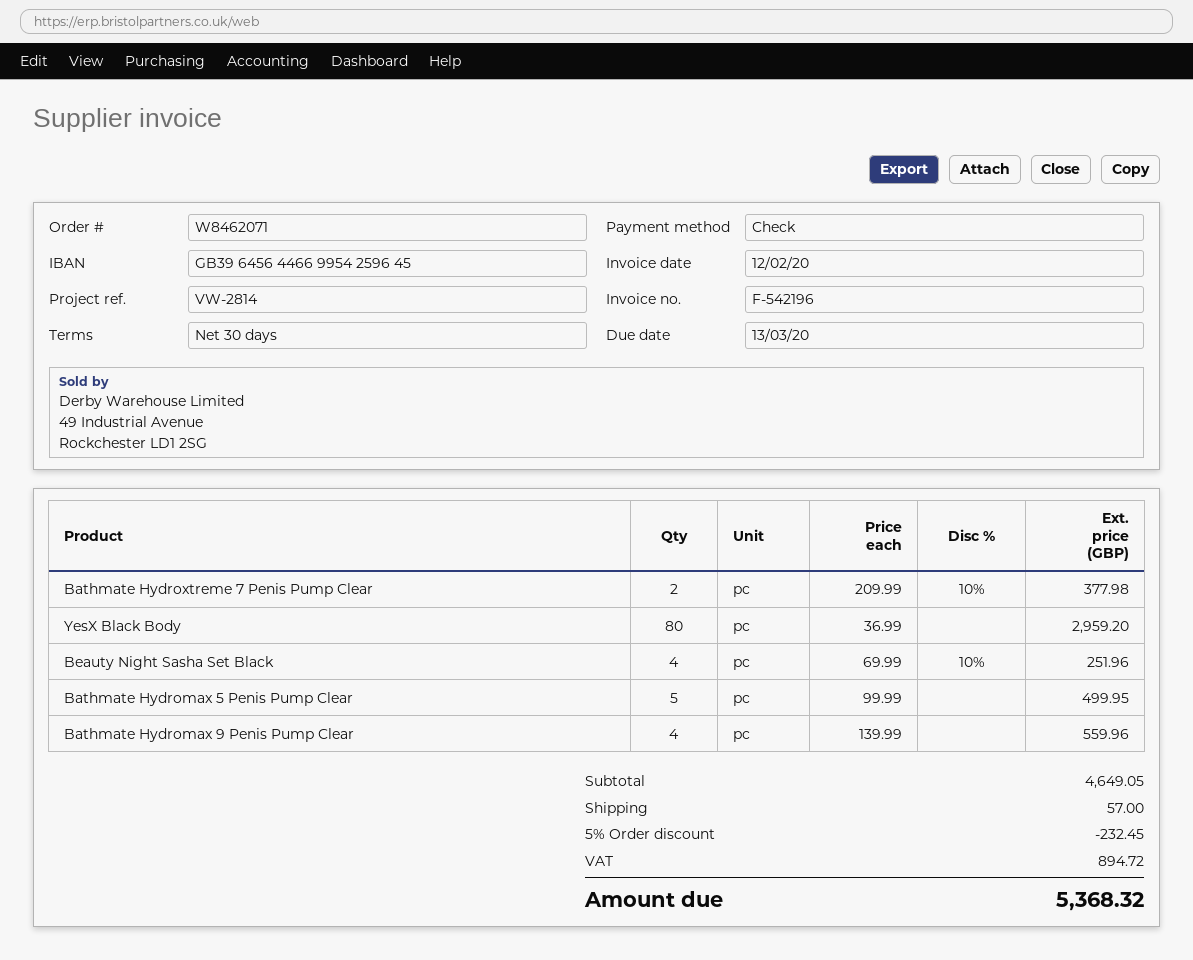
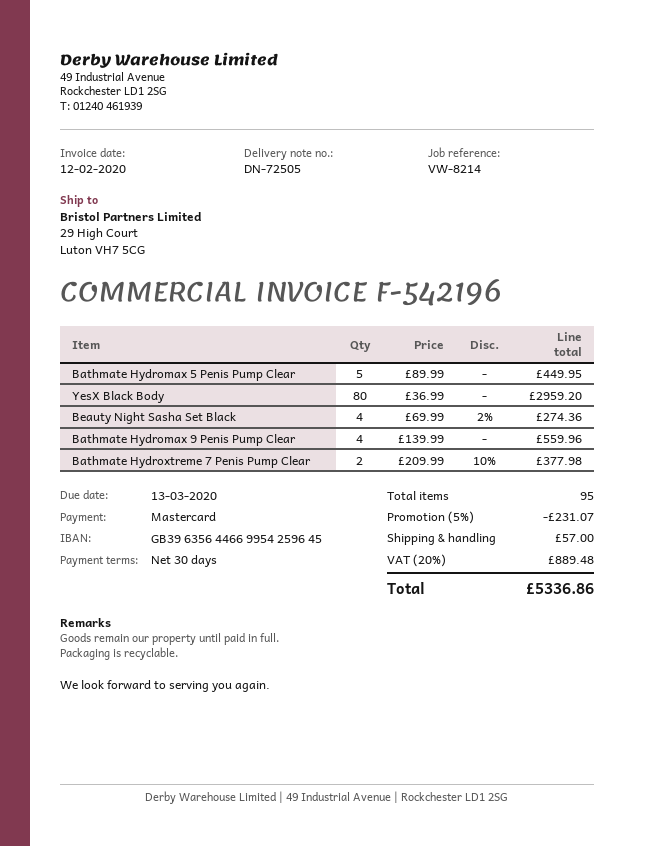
reference: VW-2814 -> VW-8214
payment method: cheque -> Mastercard
bank account: GB39645644669954259645 -> GB39635644669954259645
Beauty Night Sasha Set Black: 4 x 69.99 - 10% = 251.96 -> 4 x 69.99 - 2% = 274.36
Bathmate Hydromax 5 Penis Pump Clear: 5 x 99.99 = 499.95 -> 5 x 89.99 = 449.95
discount: 5% = 232.45 -> 5% = 231.07
tax: 894.72 -> 889.48
total: 5368.32 -> 5336.86

